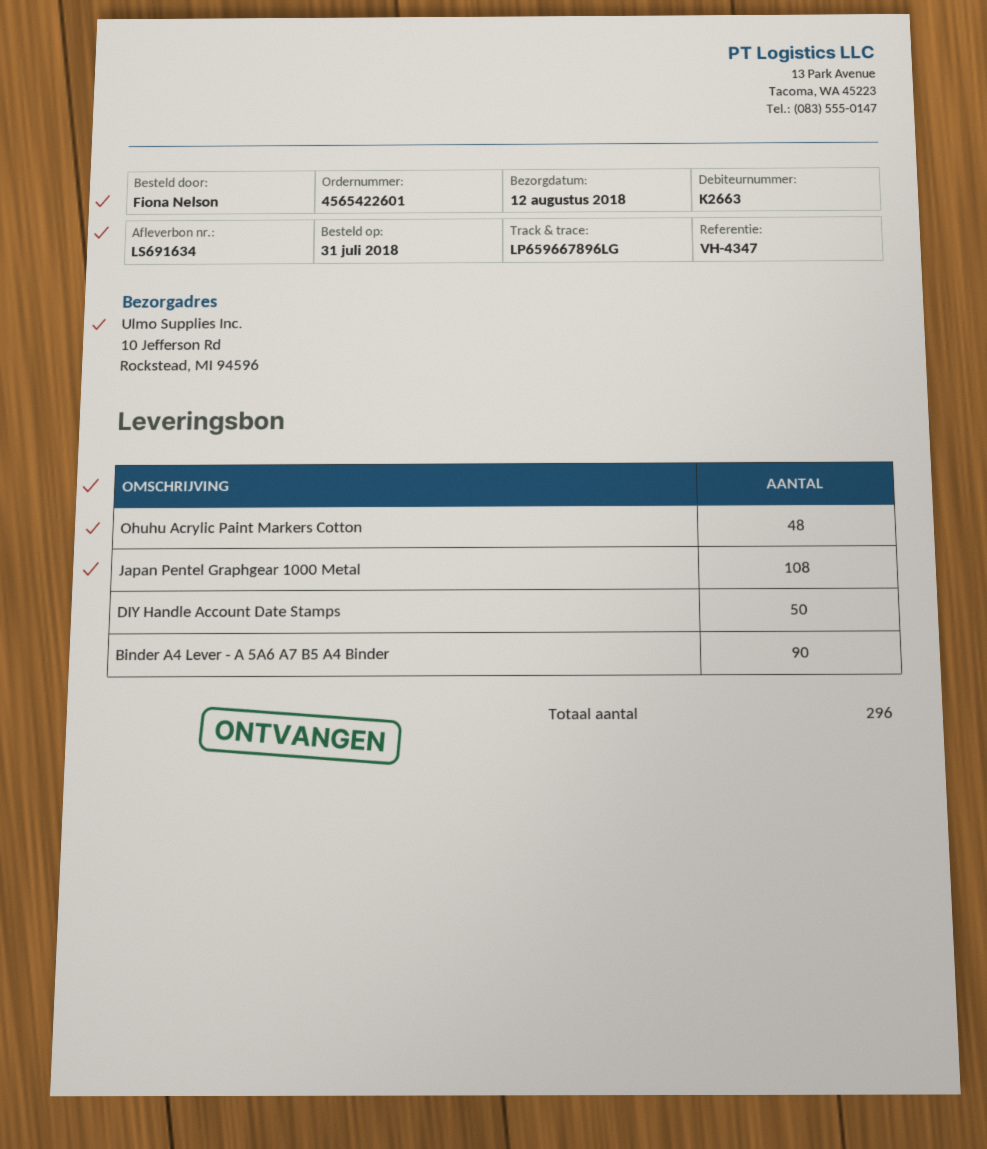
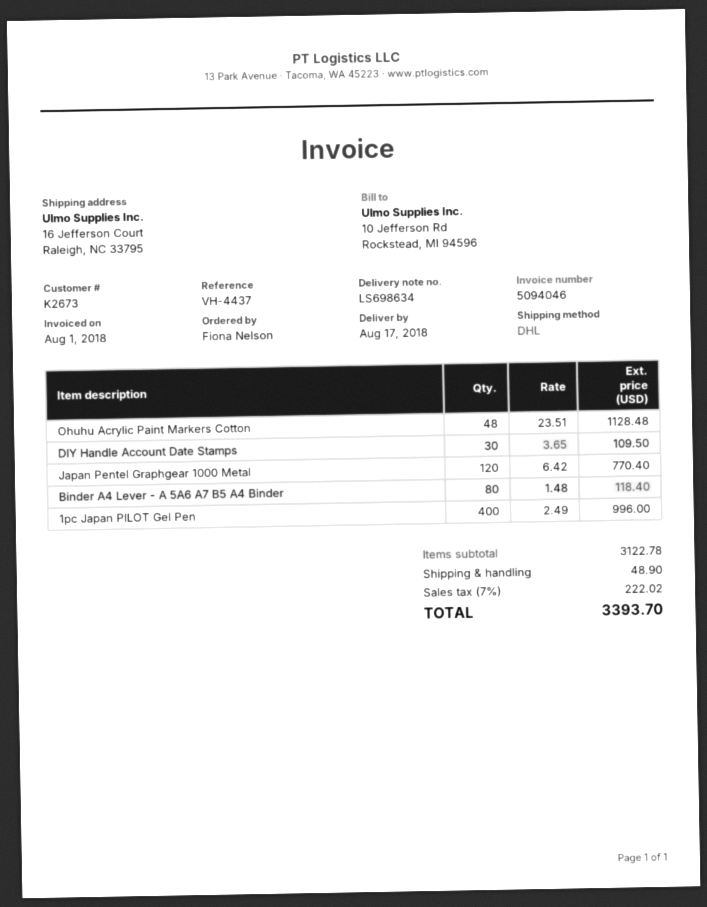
delivery note number: LS691634 -> LS698634
delivery date: 2018-08-12 -> 2018-08-17
customer number: K2663 -> K2673
reference: VH-4347 -> VH-4437
ship to: 10 Jefferson Rd, Rockstead, MI 94596 -> 16 Jefferson Court, Raleigh, NC 33795
Japan Pentel Graphgear 1000 Metal: 108 -> 120
DIY Handle Account Date Stamps: 50 -> 30
Binder A4 Lever - A 5A6 A7 B5 A4 Binder: 90 -> 80
1pc Japan PILOT Gel Pen: none -> 400

